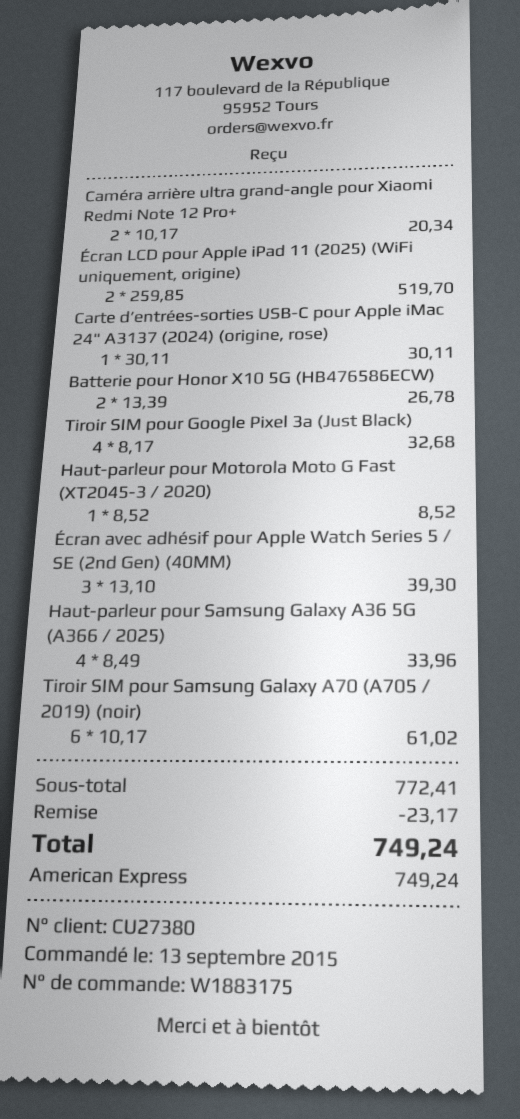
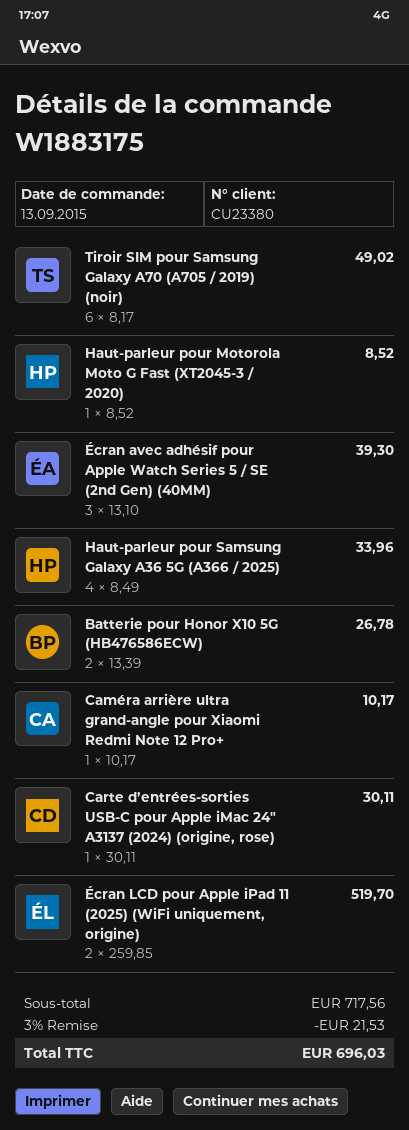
customer number: CU27380 -> CU23380
Caméra arrière ultra grand-angle pour Xiaomi Redmi Note 12 Pro+: 2 x 10.17 = 20.34 -> 1 x 10.17 = 10.17
Tiroir SIM pour Google Pixel 3a (Just Black): 4 x 8.17 = 32.68 -> none
Tiroir SIM pour Samsung Galaxy A70 (A705 / 2019) (noir): 6 x 10.17 = 61.02 -> 6 x 8.17 = 49.02
subtotal: 772.41 -> 717.56
discount: 23.17 -> 21.53
total: 749.24 -> 696.03

